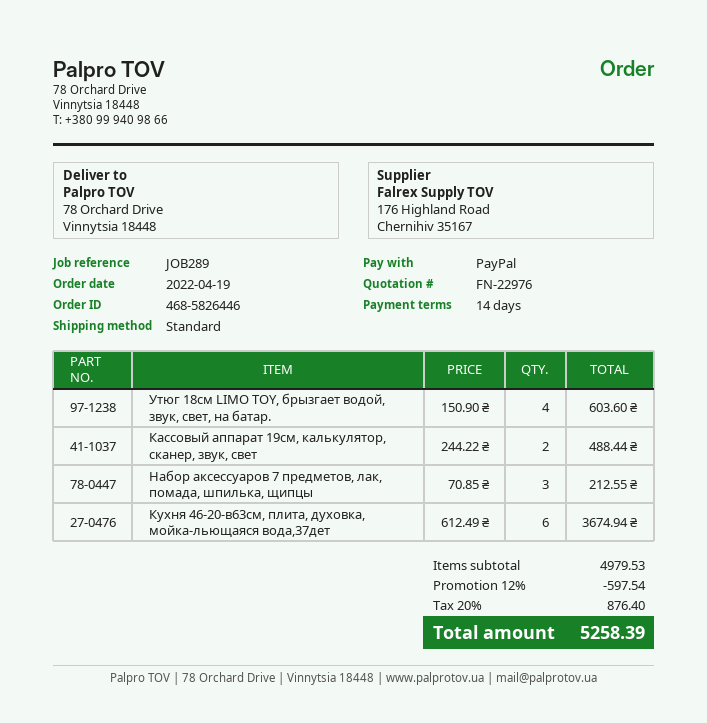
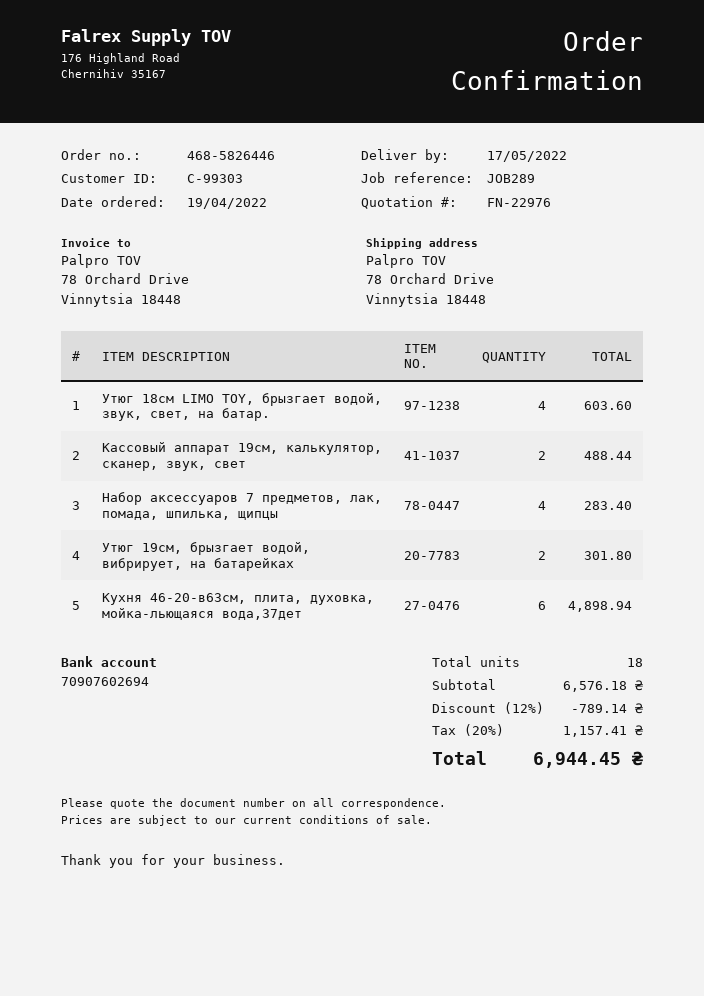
Набор аксессуаров 7 предметов, лак, помада, шпилька, щипцы: 3 for 212.55 -> 4 for 283.40
Кухня 46-20-в63см, плита, духовка, мойка-льющаяся вода,37дет: 6 for 3674.94 -> 6 for 4898.94
Утюг 19см, брызгает водой, вибрирует, на батарейках: none -> 2 for 301.80
subtotal: 4979.53 -> 6576.18
discount: 12% = 597.54 -> 12% = 789.14
tax: 20% = 876.40 -> 20% = 1157.41
total: 5258.39 -> 6944.45

